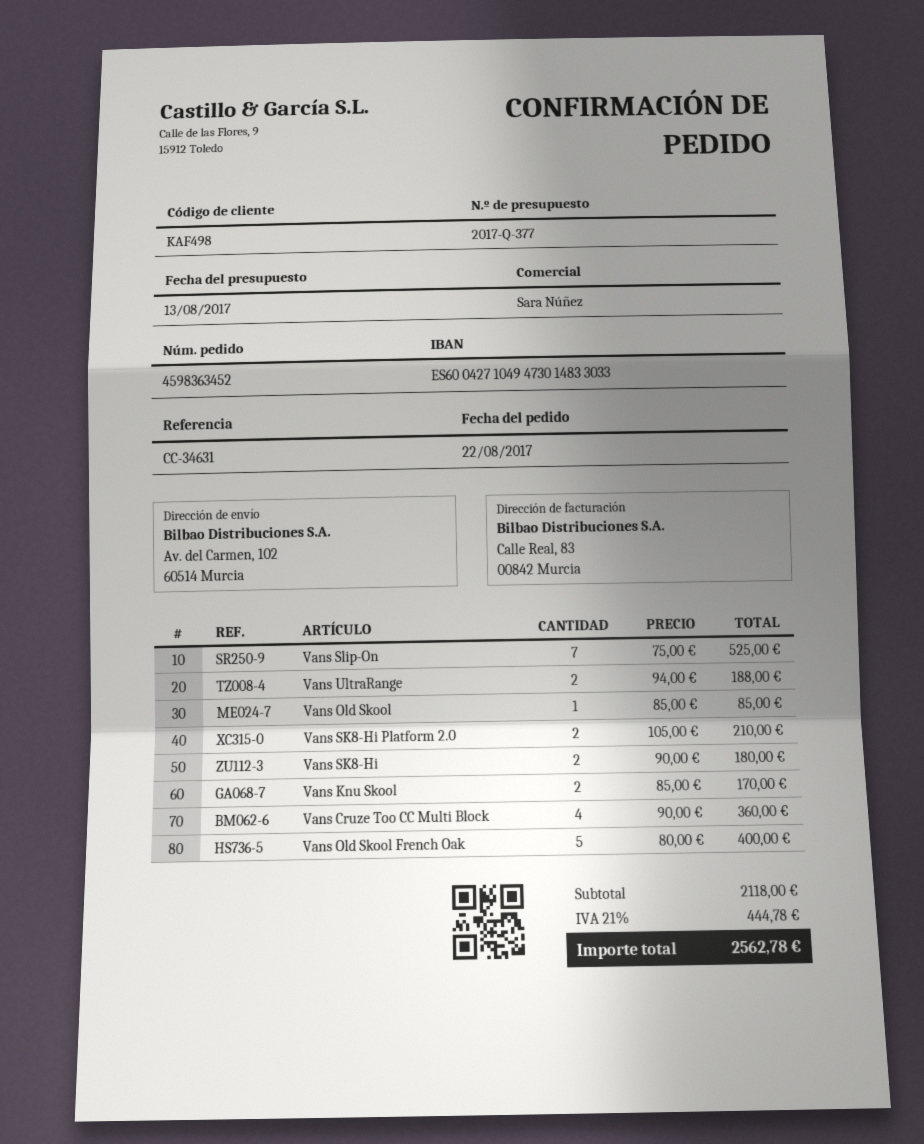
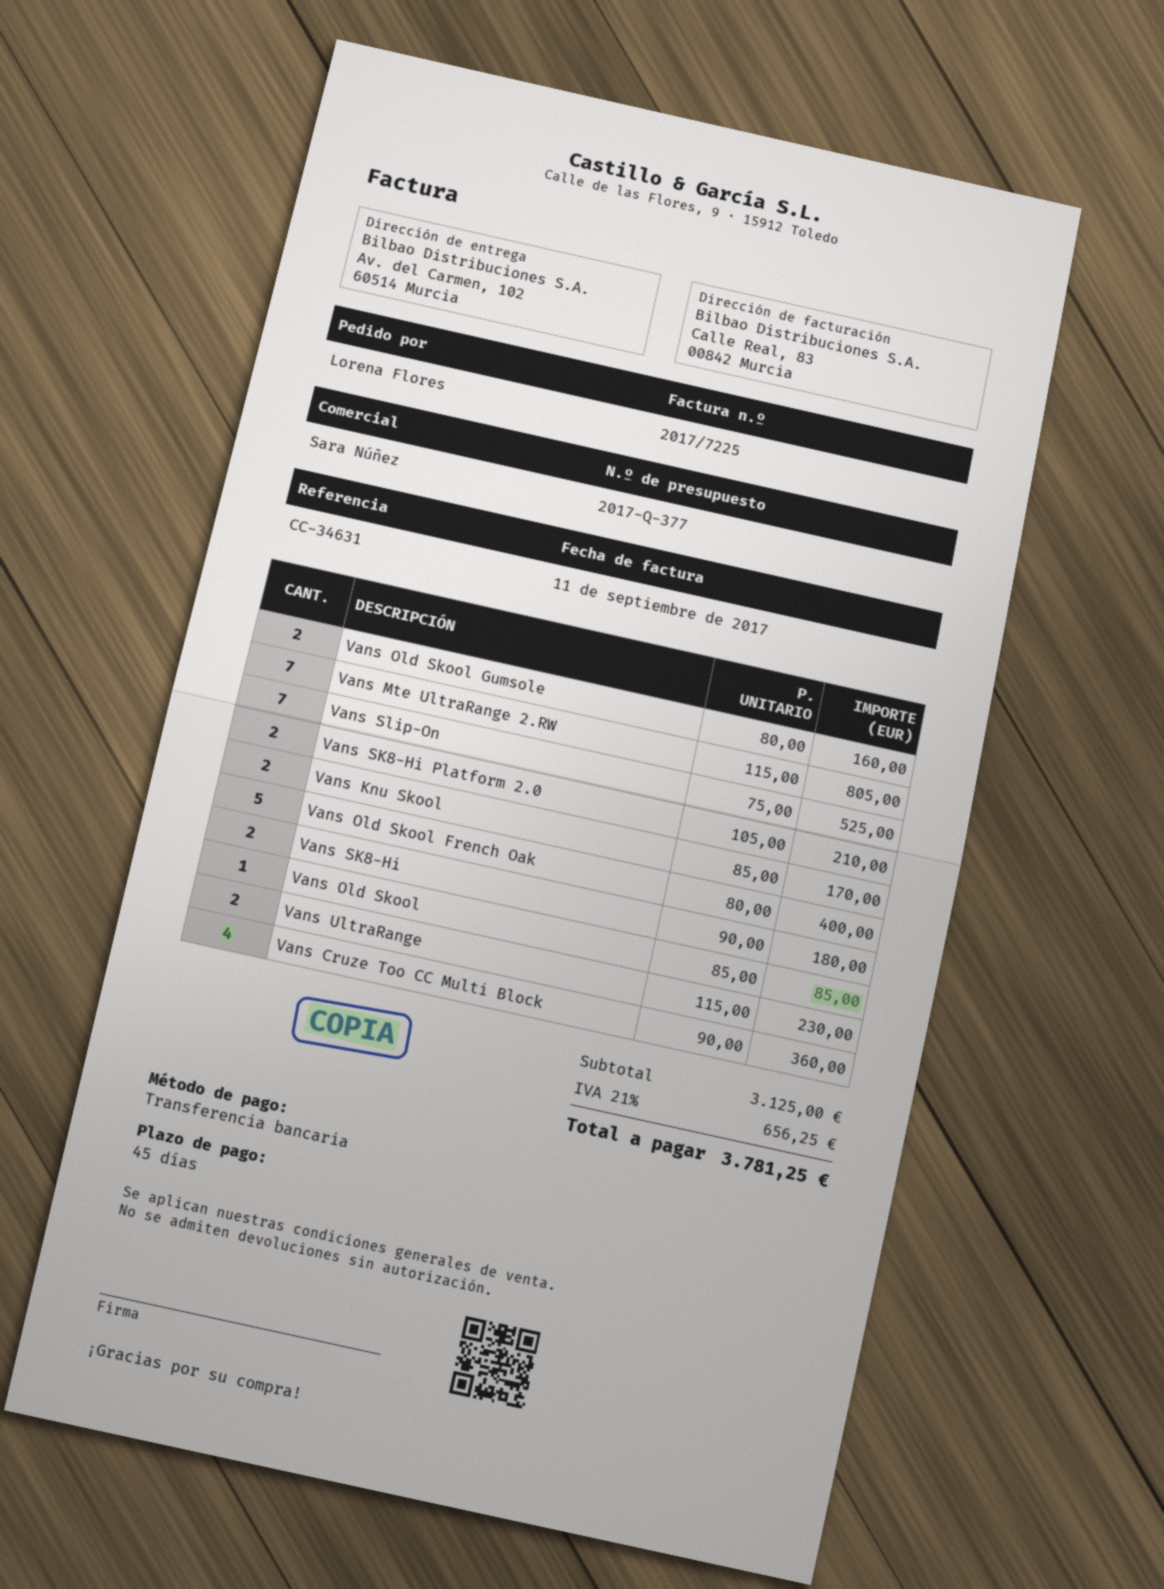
Vans UltraRange: 2 x 94.00 = 188.00 -> 2 x 115.00 = 230.00
Vans Old Skool Gumsole: none -> 2 x 80.00 = 160.00
Vans Mte UltraRange 2.RW: none -> 7 x 115.00 = 805.00
subtotal: 2118.00 -> 3125.00
tax: 21% = 444.78 -> 21% = 656.25
total: 2562.78 -> 3781.25

